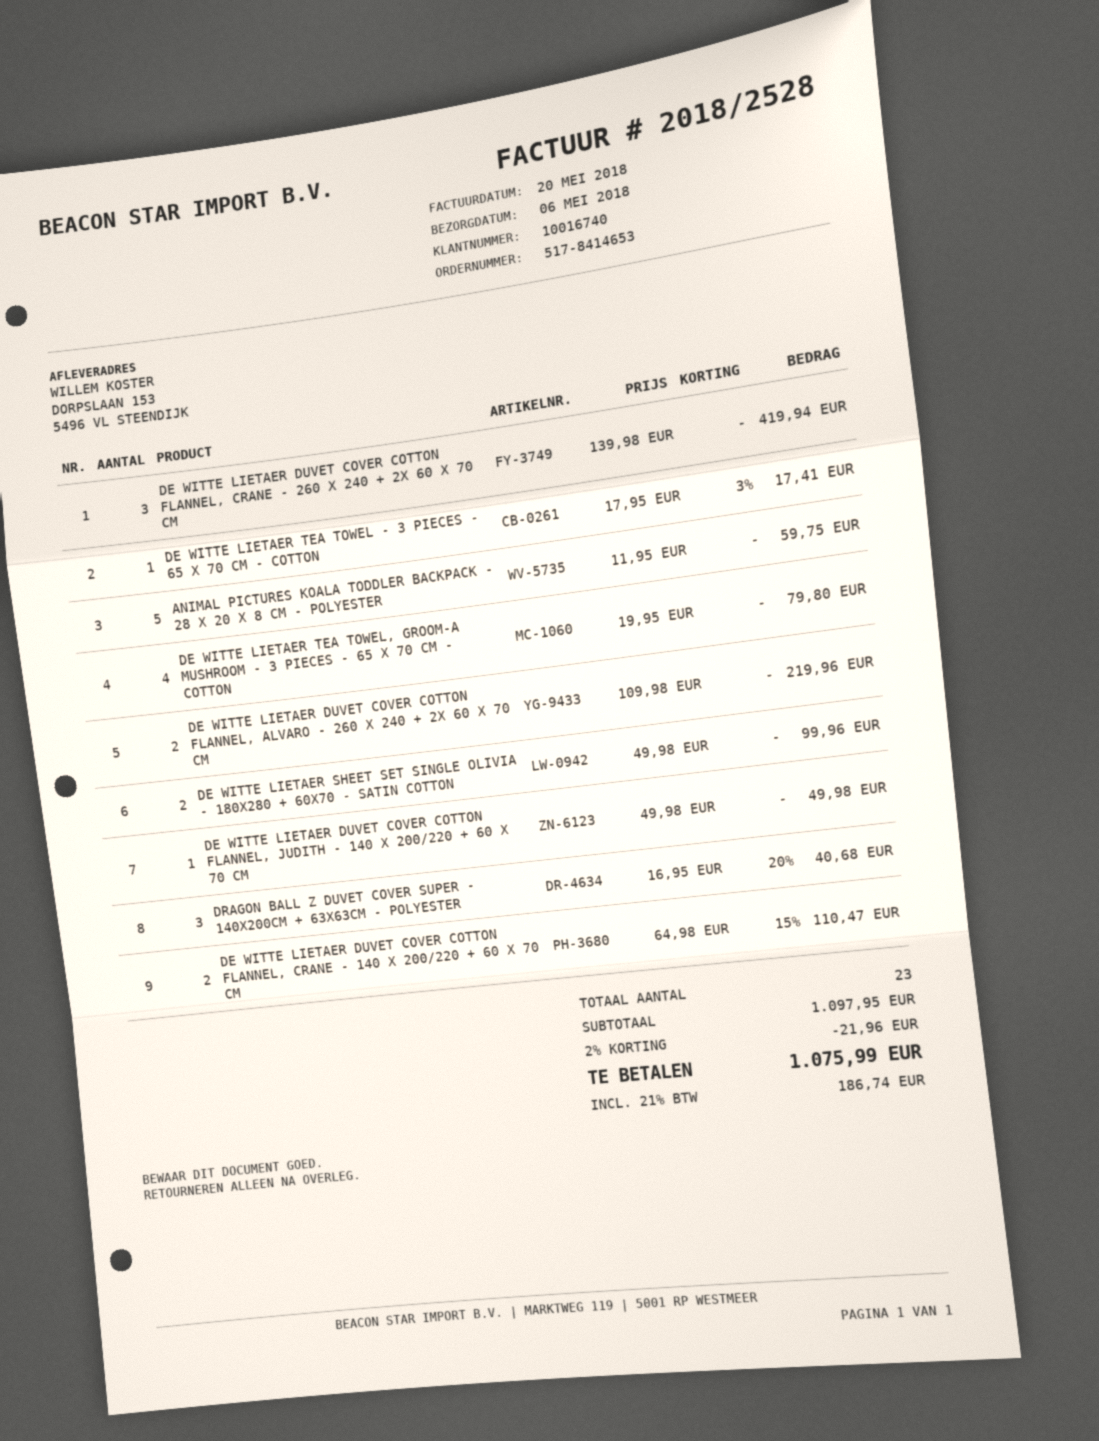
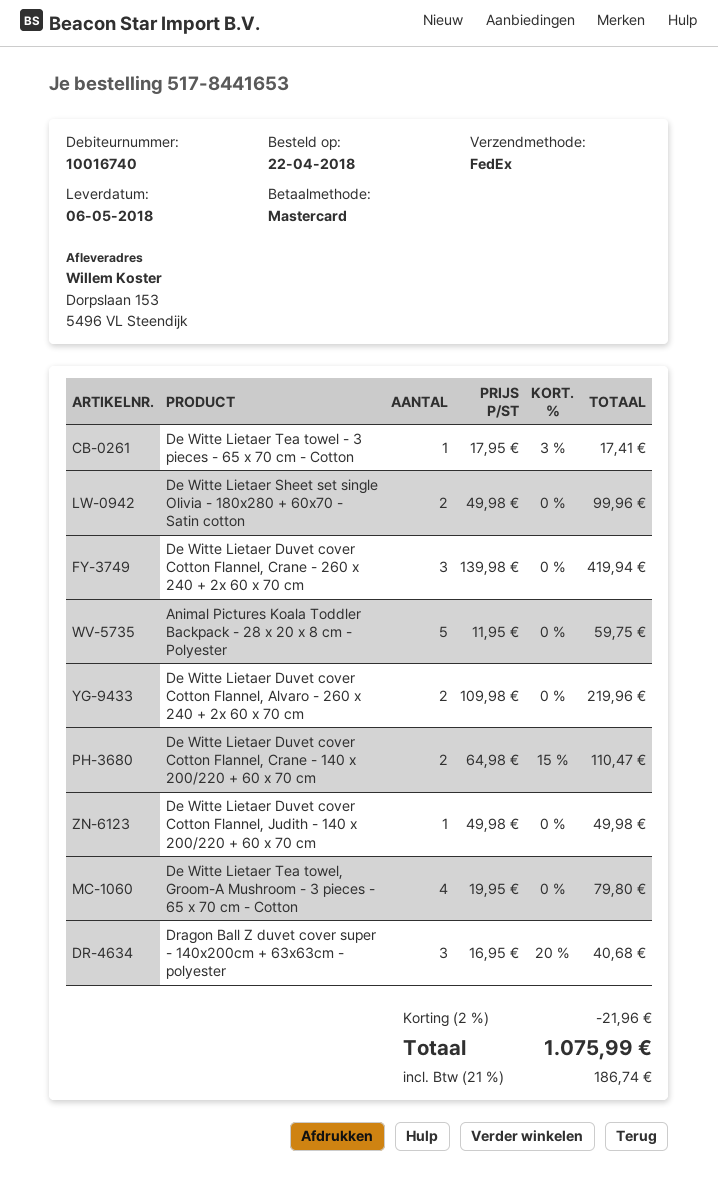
order number: 517-8414653 -> 517-8441653

